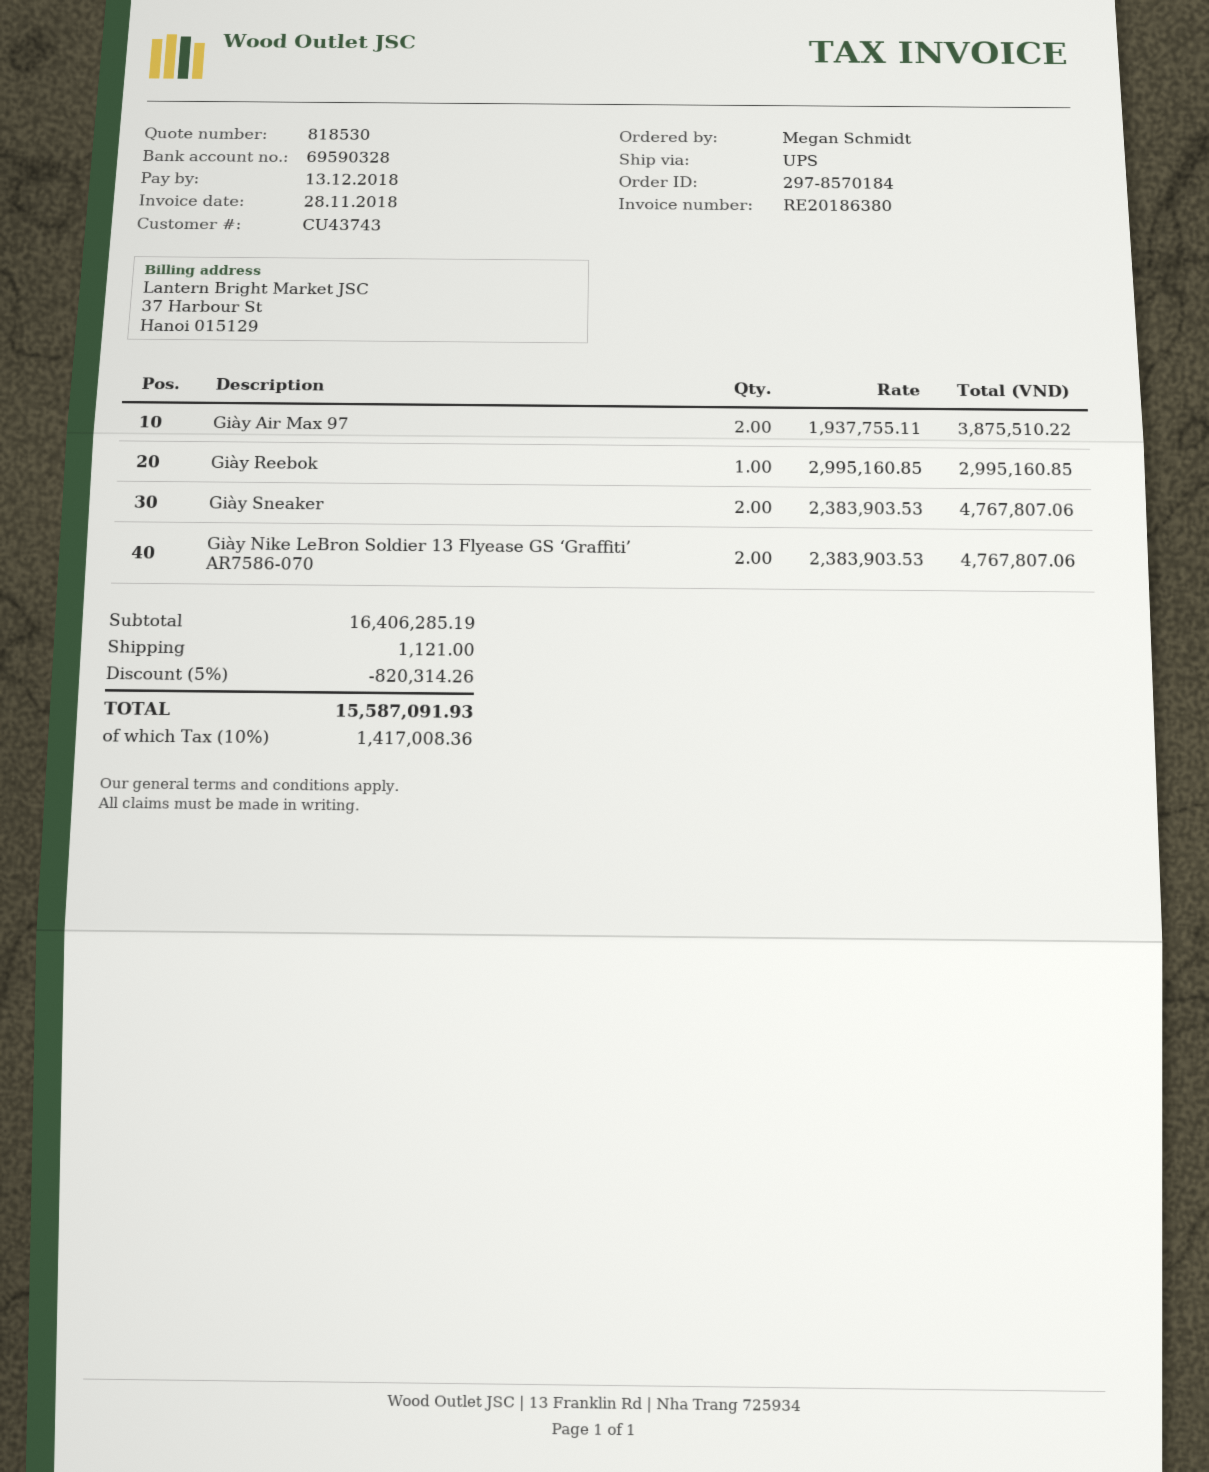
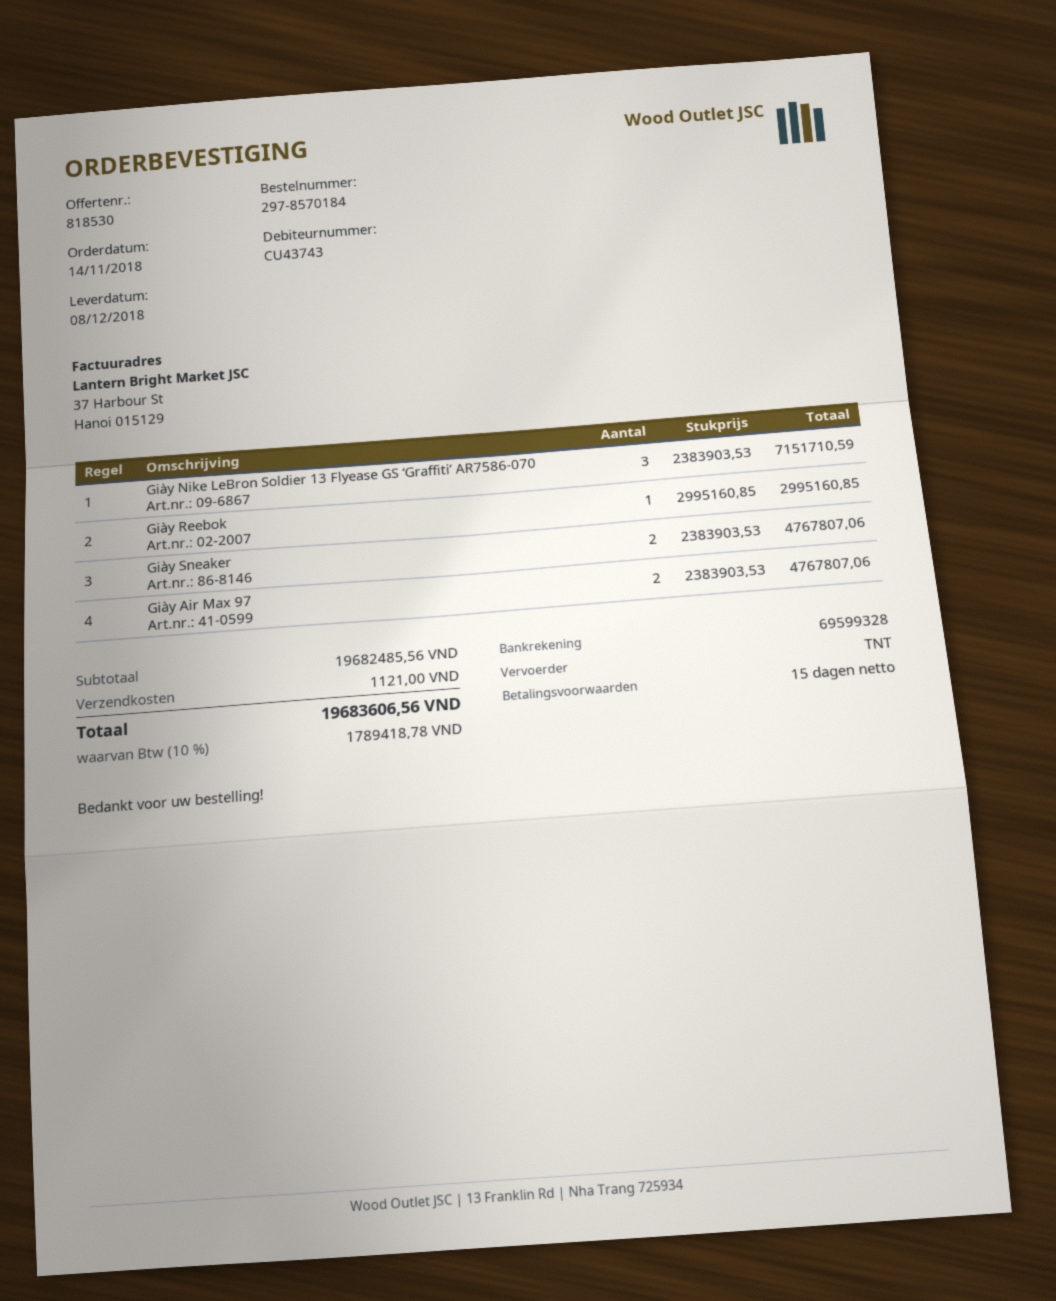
bank account: 69590328 -> 69599328
shipping method: UPS -> TNT
Giày Air Max 97: 2 x 1937755.11 = 3875510.22 -> 2 x 2383903.53 = 4767807.06
Giày Nike LeBron Soldier 13 Flyease GS ‘Graffiti’ AR7586-070: 2 x 2383903.53 = 4767807.06 -> 3 x 2383903.53 = 7151710.59
subtotal: 16406285.19 -> 19682485.56
discount: 5% = 820314.26 -> none
tax: 10% = 1417008.36 -> 10% = 1789418.78
total: 15587091.93 -> 19683606.56

